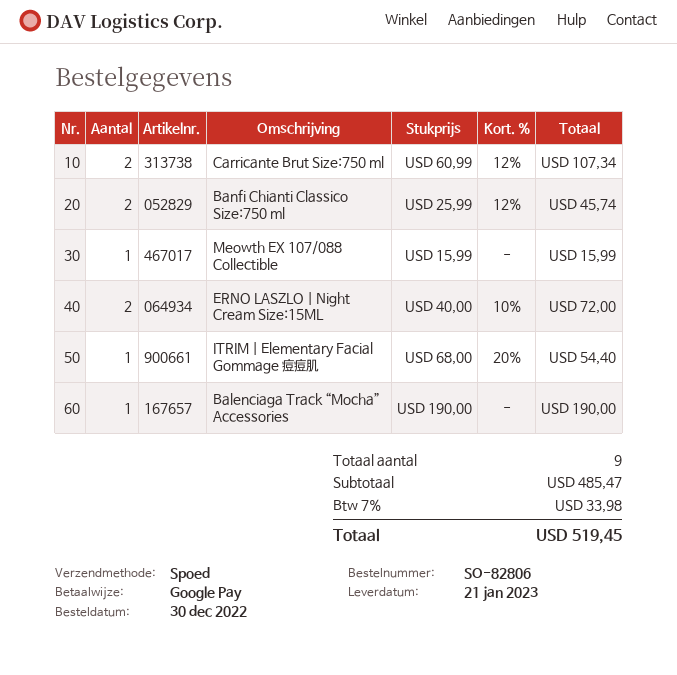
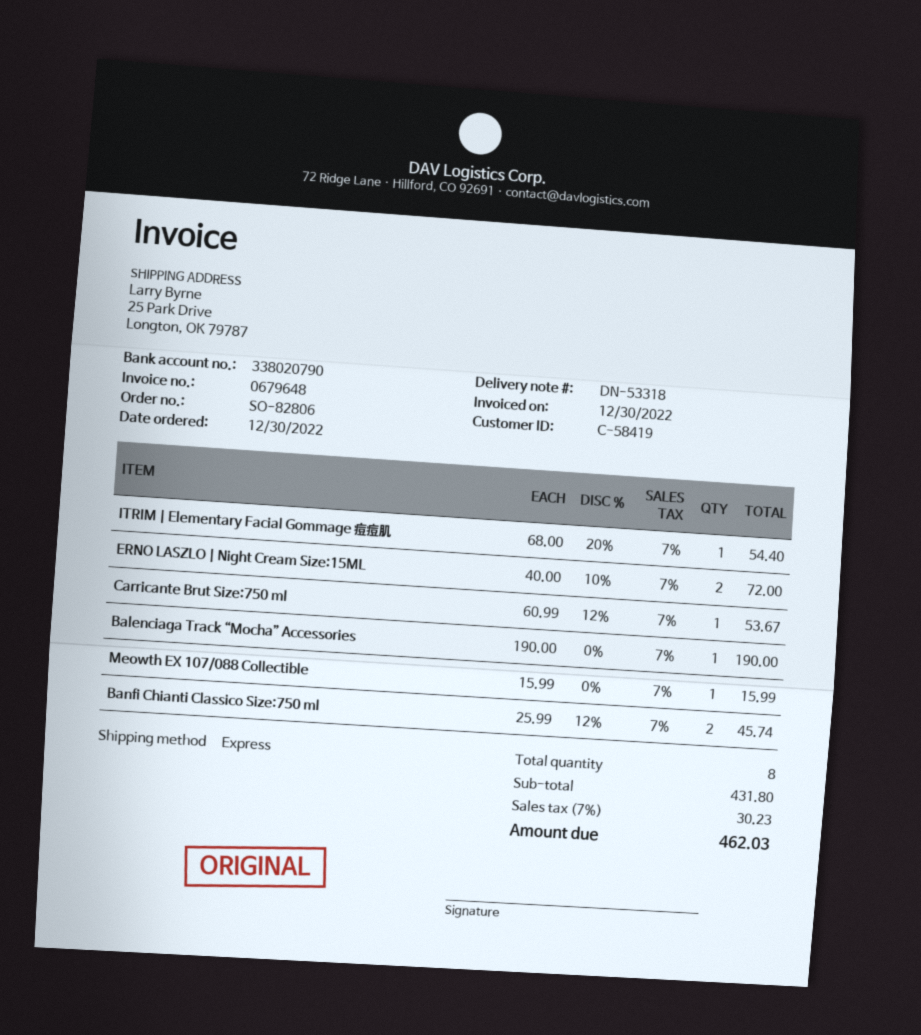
Carricante Brut Size:750 ml: 2 x 60.99 - 12% = 107.34 -> 1 x 60.99 - 12% = 53.67
total quantity: 9 -> 8
subtotal: 485.47 -> 431.80
tax: 7% = 33.98 -> 7% = 30.23
total: 519.45 -> 462.03

